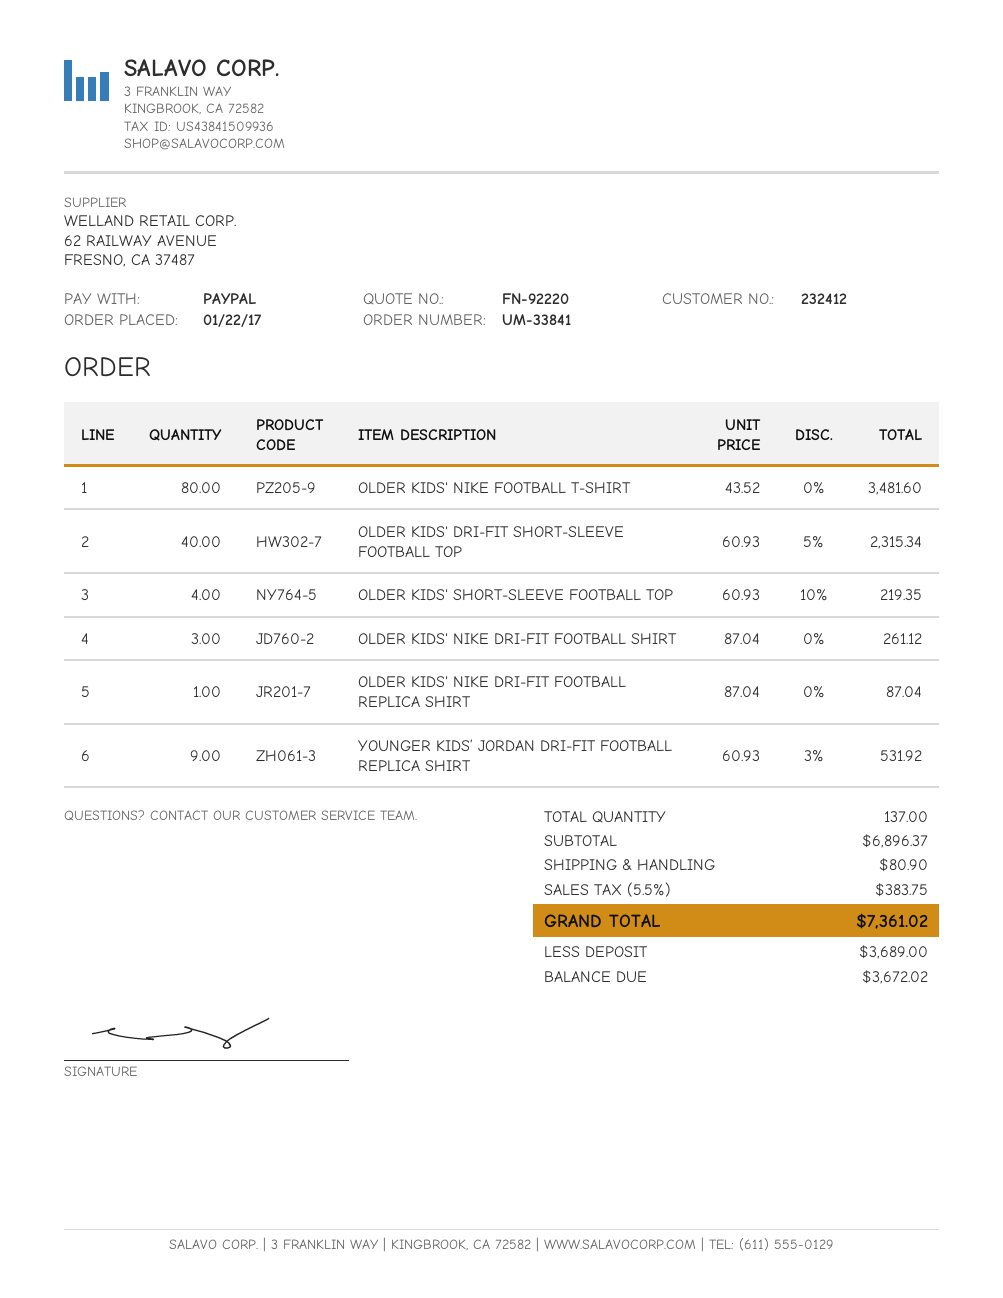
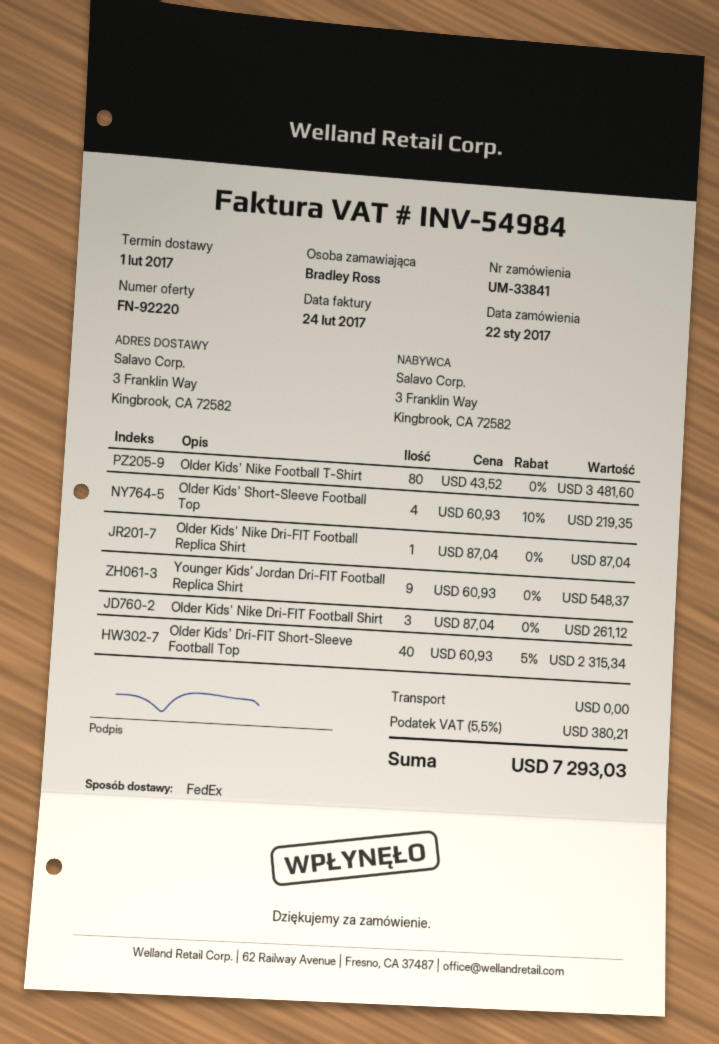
YOUNGER KIDS’ JORDAN DRI-FIT FOOTBALL REPLICA SHIRT: 9 x 60.93 - 3% = 531.92 -> 9 x 60.93 = 548.37
shipping: 80.90 -> 0.00
tax: 5.5% = 383.75 -> 5.5% = 380.21
total: 7361.02 -> 7293.03

